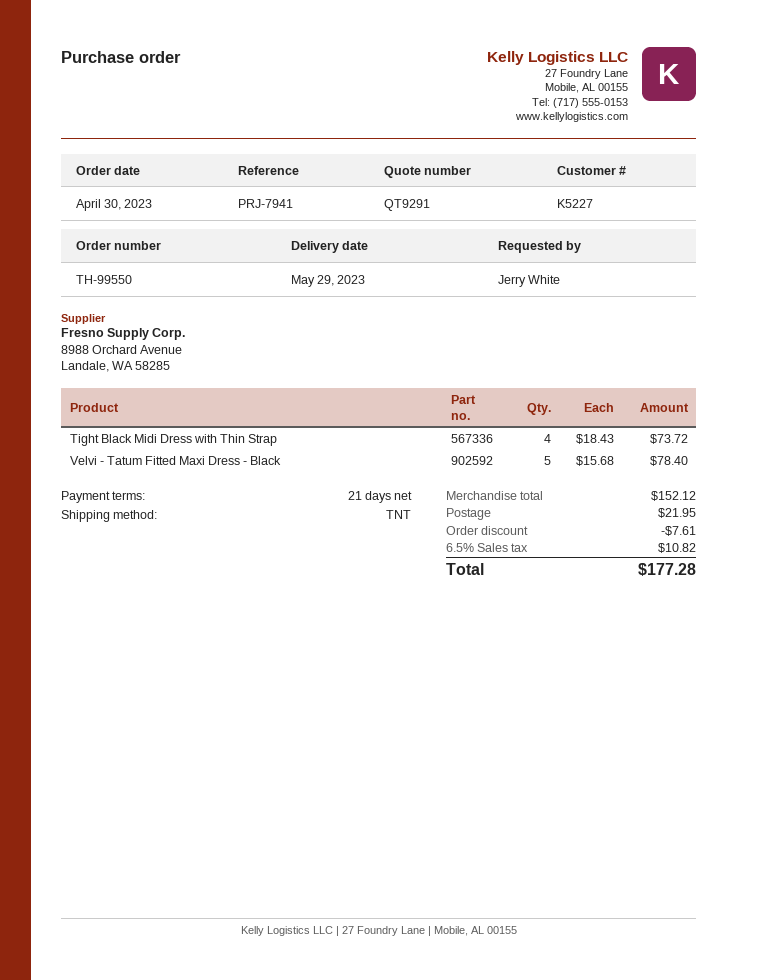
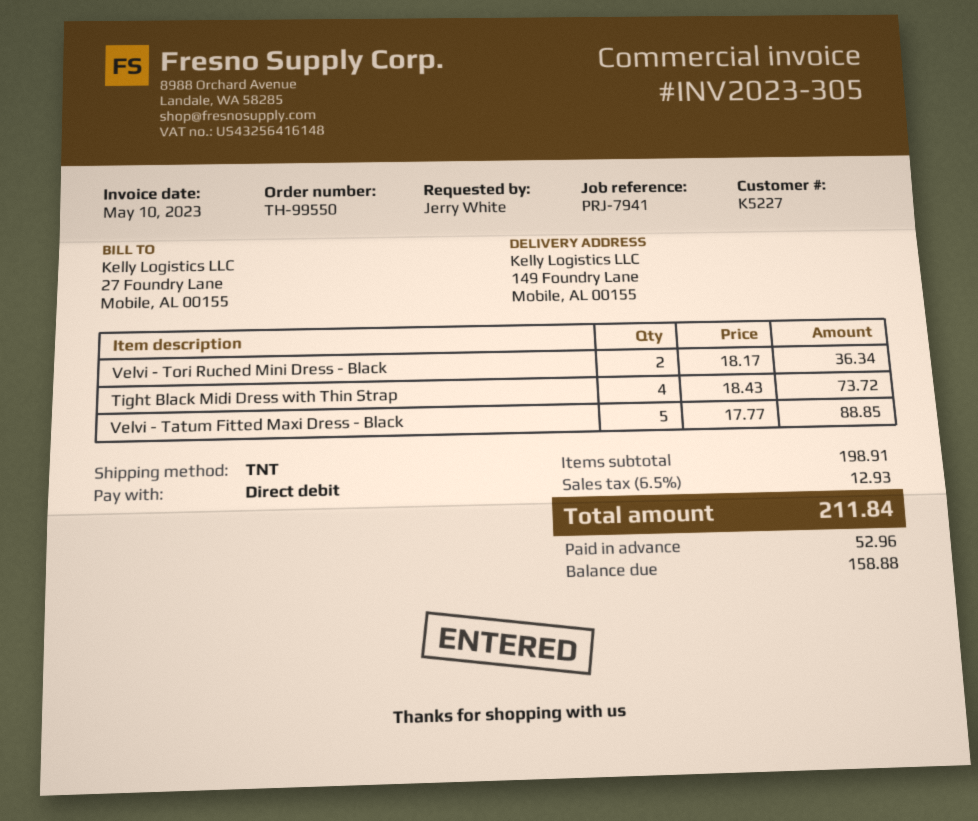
Velvi - Tatum Fitted Maxi Dress - Black: 5 x 15.68 = 78.40 -> 5 x 17.77 = 88.85
Velvi - Tori Ruched Mini Dress - Black: none -> 2 x 18.17 = 36.34
subtotal: 152.12 -> 198.91
discount: 7.61 -> none
shipping: 21.95 -> none
tax: 6.5% = 10.82 -> 6.5% = 12.93
total: 177.28 -> 211.84

